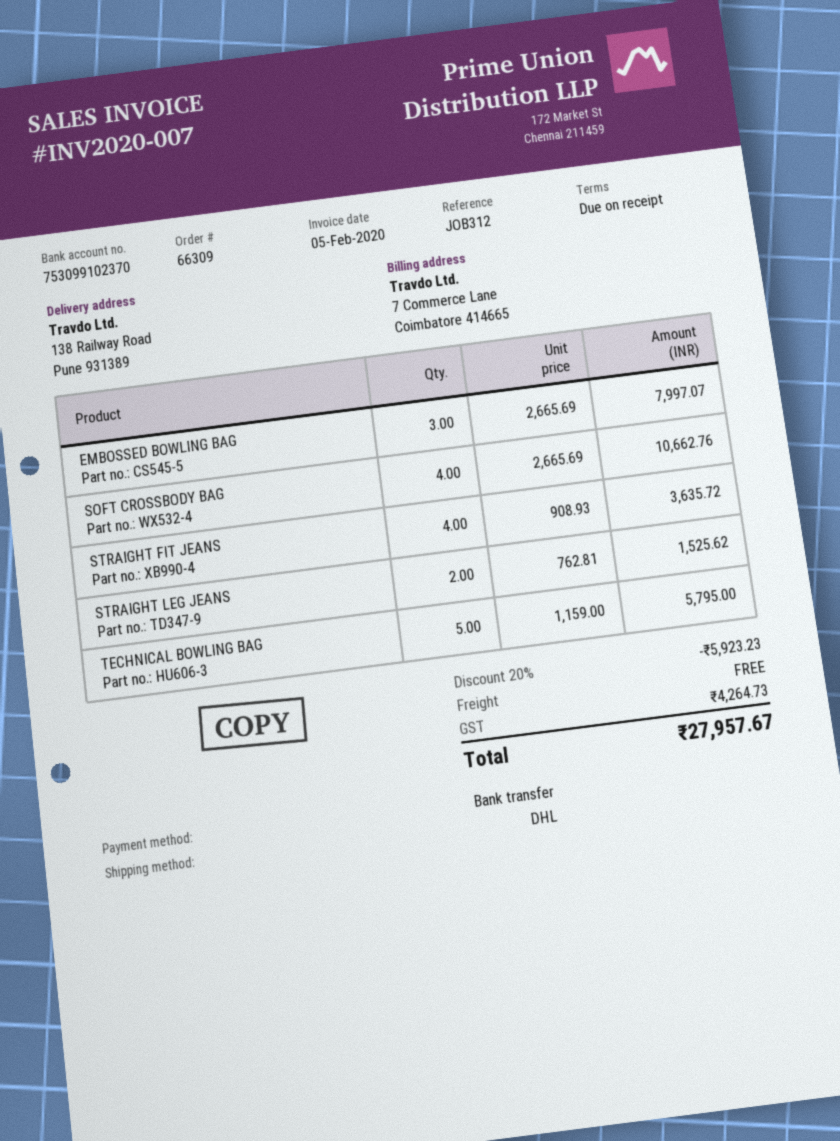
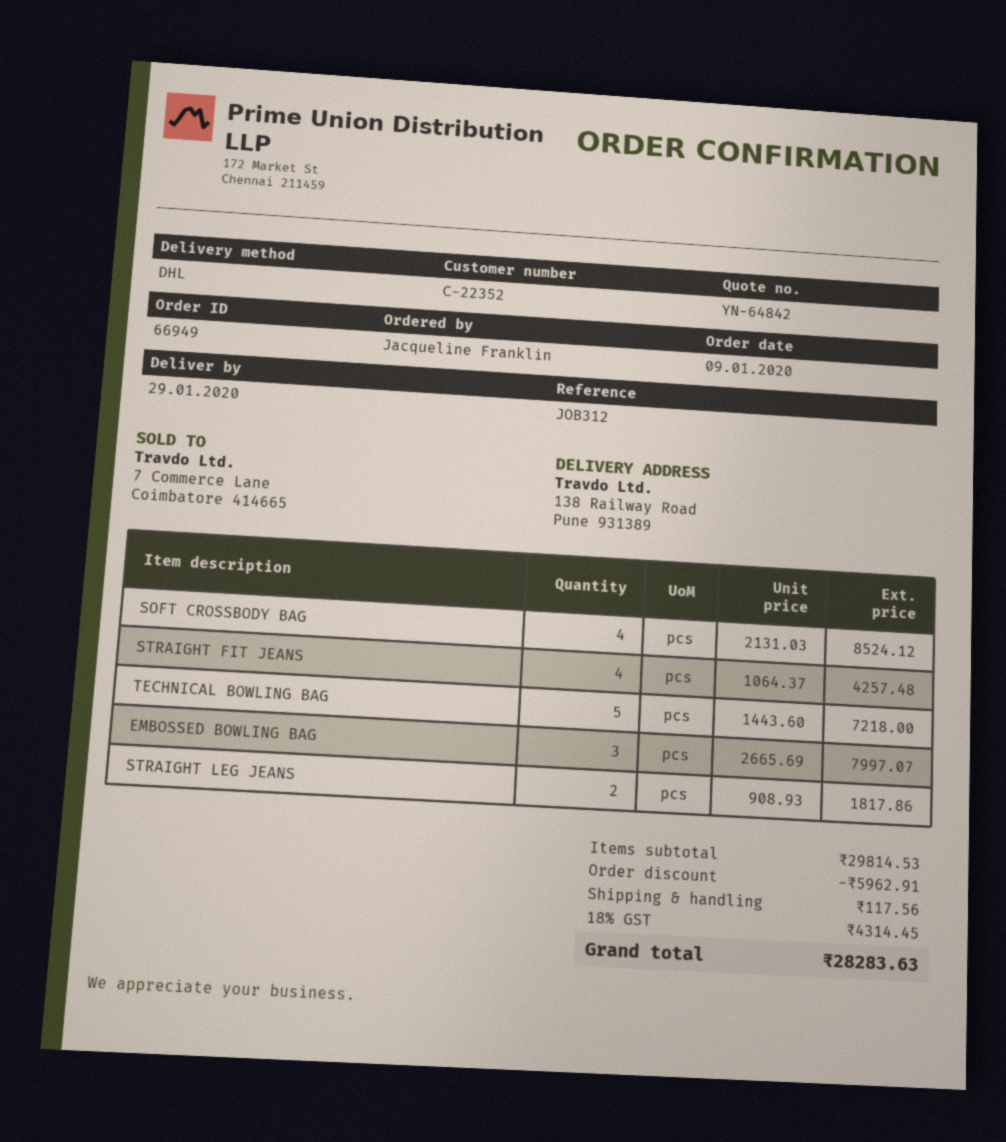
order number: 66309 -> 66949
SOFT CROSSBODY BAG: 4 x 2665.69 = 10662.76 -> 4 x 2131.03 = 8524.12
STRAIGHT FIT JEANS: 4 x 908.93 = 3635.72 -> 4 x 1064.37 = 4257.48
STRAIGHT LEG JEANS: 2 x 762.81 = 1525.62 -> 2 x 908.93 = 1817.86
TECHNICAL BOWLING BAG: 5 x 1159.00 = 5795.00 -> 5 x 1443.60 = 7218.00
discount: 5923.23 -> 5962.91
shipping: 0.00 -> 117.56
tax: 4264.73 -> 4314.45
total: 27957.67 -> 28283.63

